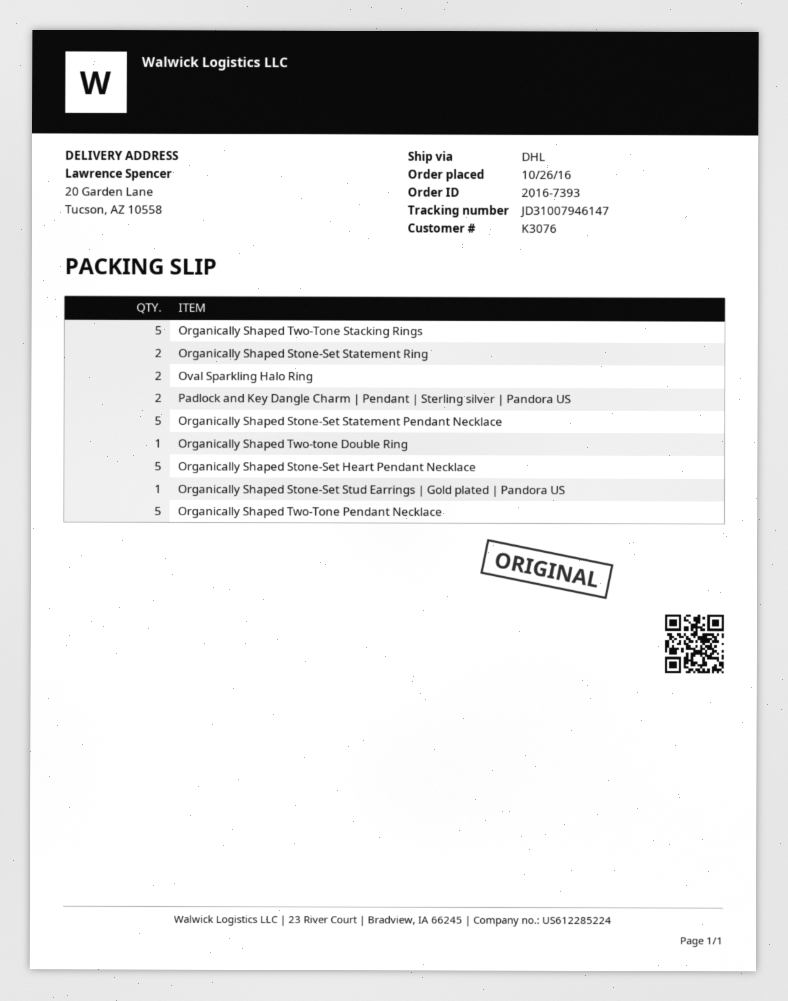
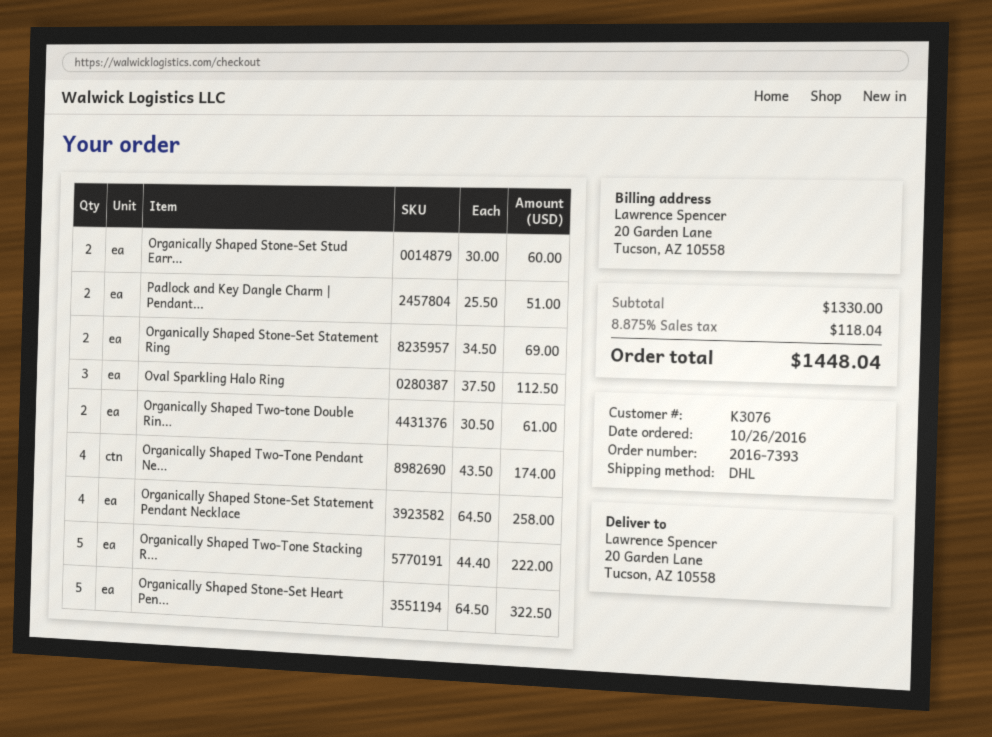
Oval Sparkling Halo Ring: 2 -> 3
Organically Shaped Stone-Set Statement Pendant Necklace: 5 -> 4
Organically Shaped Two-tone Double Ring: 1 -> 2
Organically Shaped Stone-Set Stud Earrings | Gold plated | Pandora US: 1 -> 2
Organically Shaped Two-Tone Pendant Necklace: 5 -> 4

